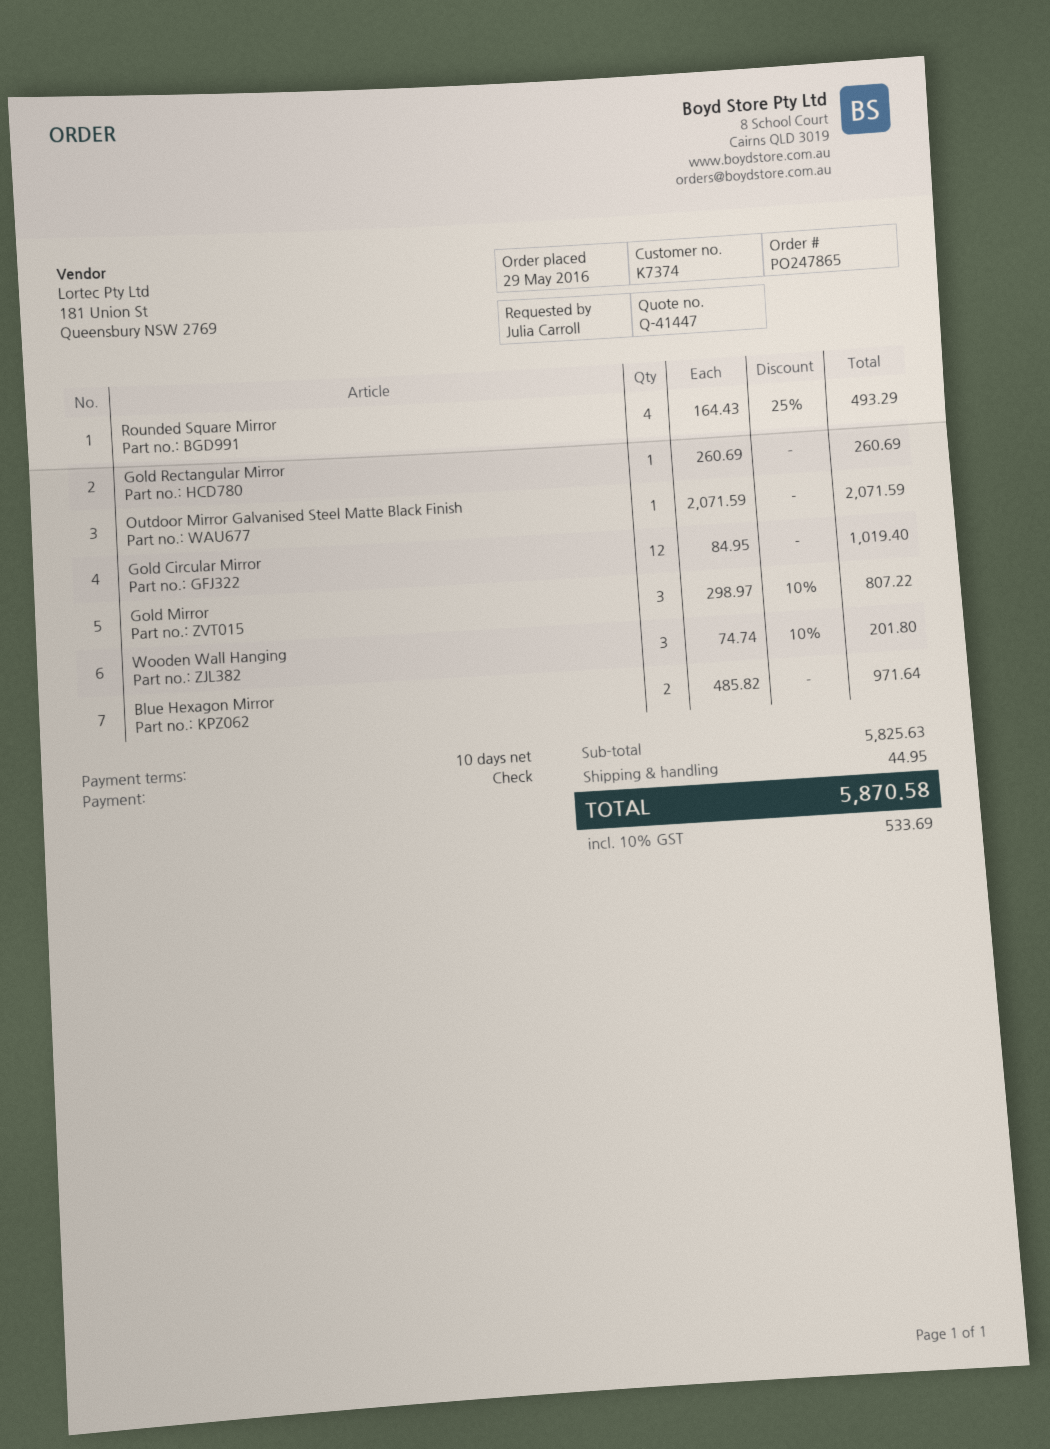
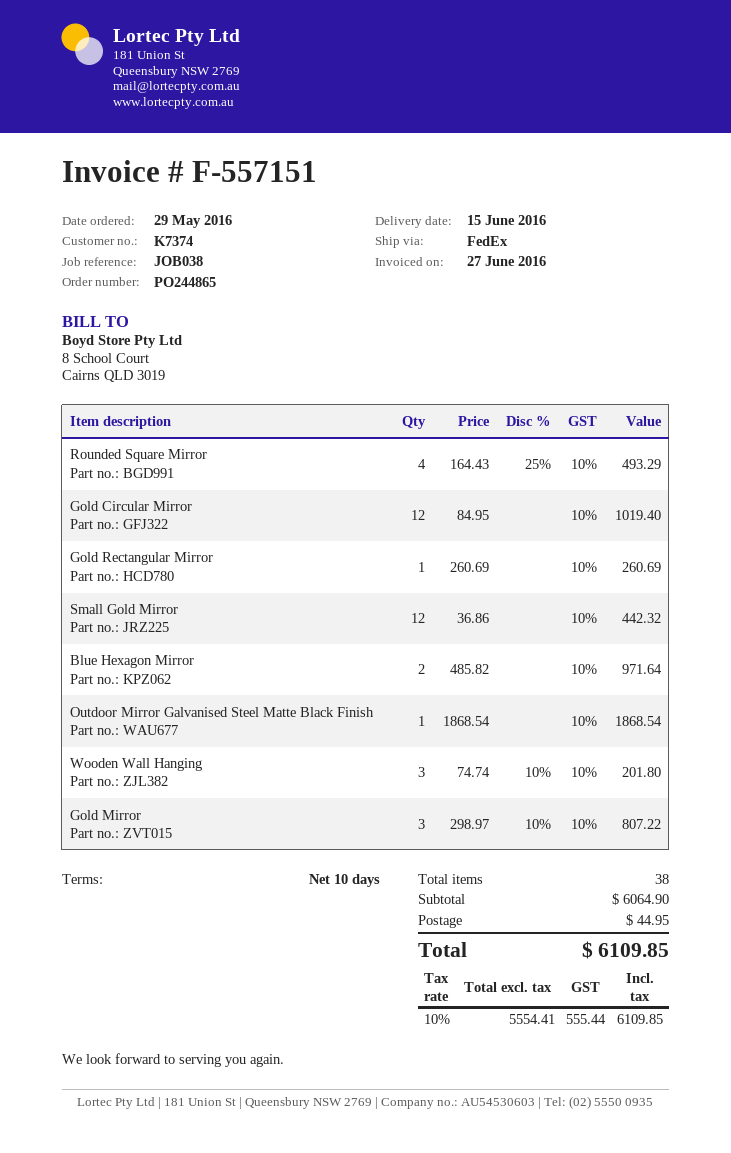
order number: PO247865 -> PO244865
Outdoor Mirror Galvanised Steel Matte Black Finish: 1 x 2071.59 = 2071.59 -> 1 x 1868.54 = 1868.54
Small Gold Mirror: none -> 12 x 36.86 = 442.32
subtotal: 5825.63 -> 6064.90
tax: 10% = 533.69 -> 10% = 555.44
total: 5870.58 -> 6109.85

